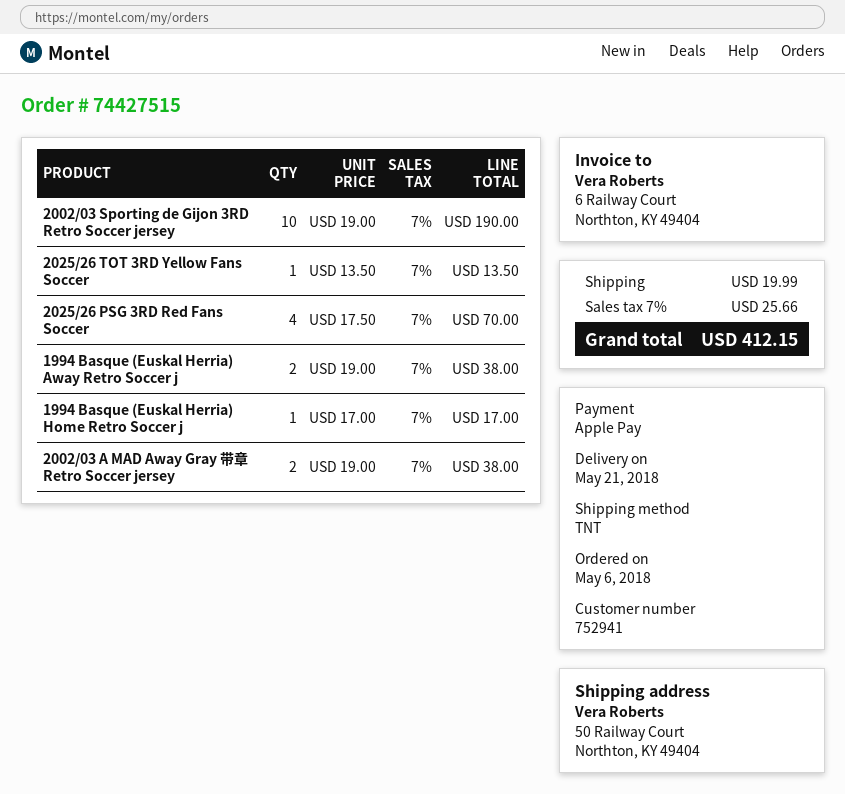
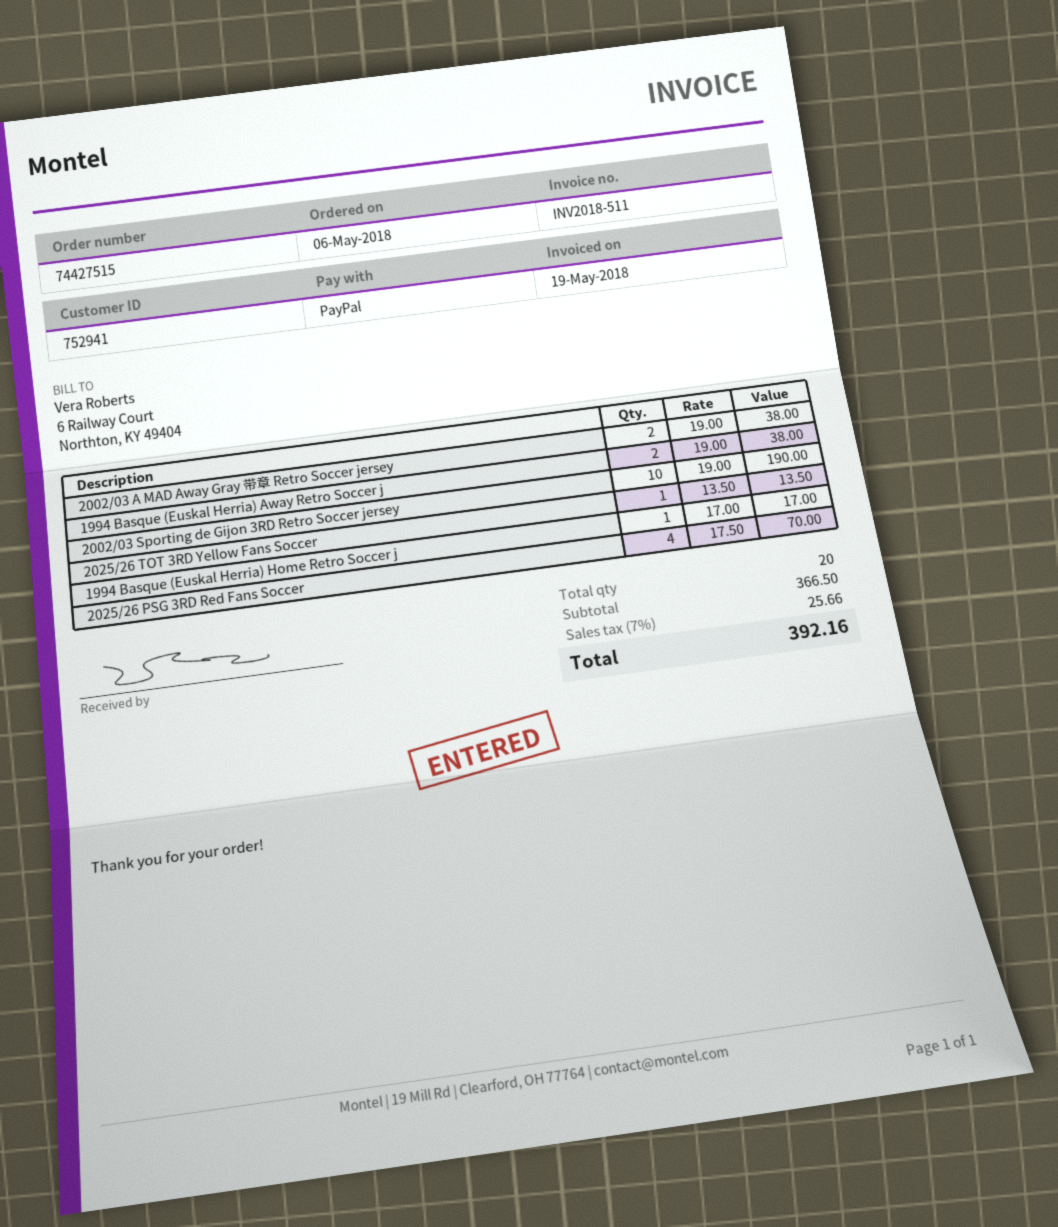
payment method: Apple Pay -> PayPal
shipping: 19.99 -> none
total: 412.15 -> 392.16

